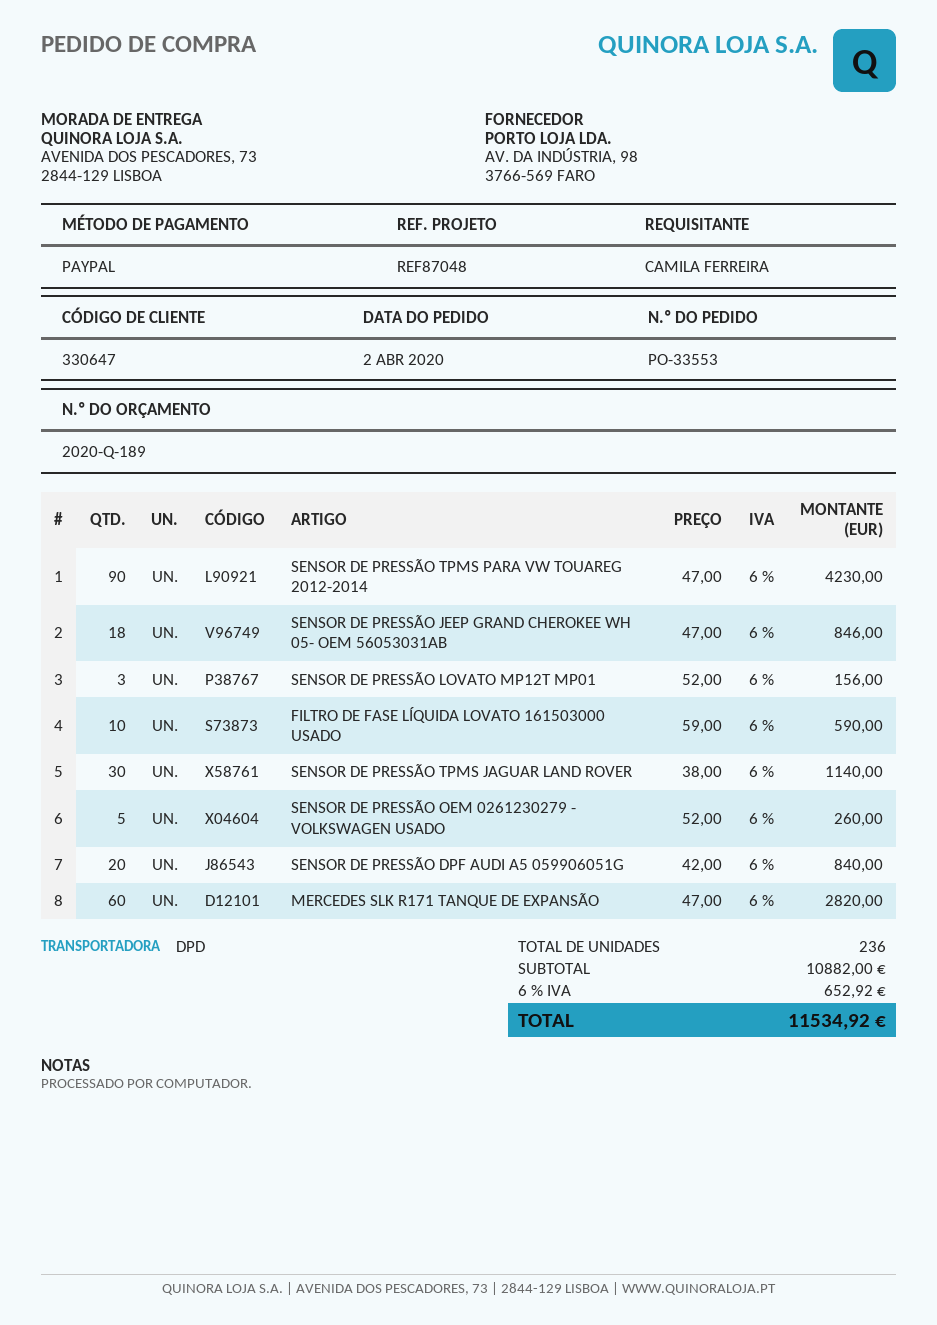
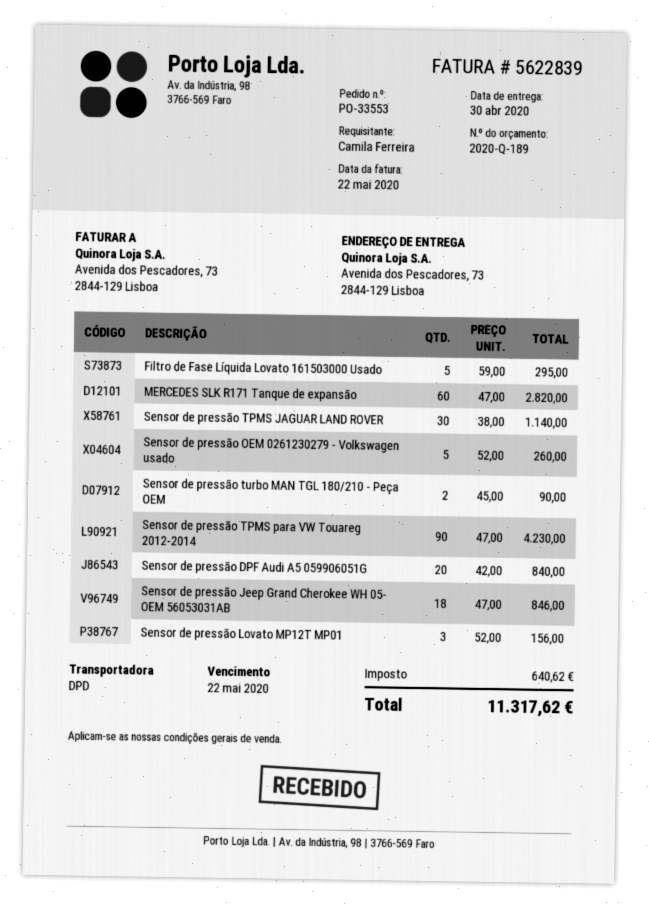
FILTRO DE FASE LÍQUIDA LOVATO 161503000 USADO: 10 x 59.00 = 590.00 -> 5 x 59.00 = 295.00
Sensor de pressão turbo MAN TGL 180/210 - Peça OEM: none -> 2 x 45.00 = 90.00
tax: 652.92 -> 640.62
total: 11534.92 -> 11317.62

